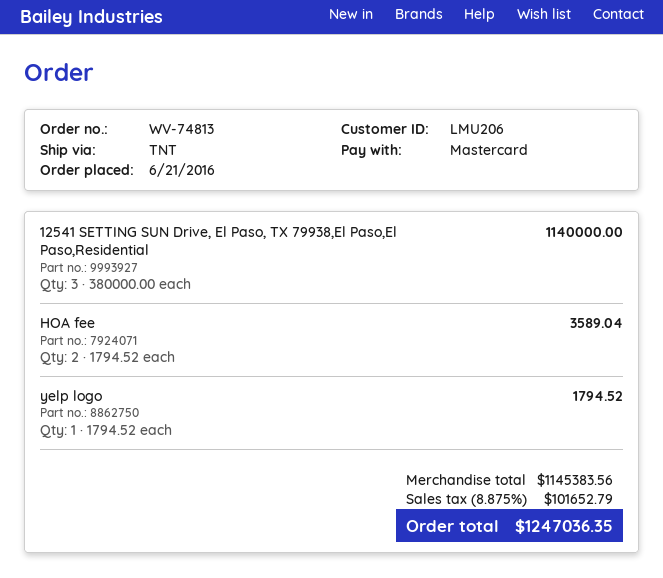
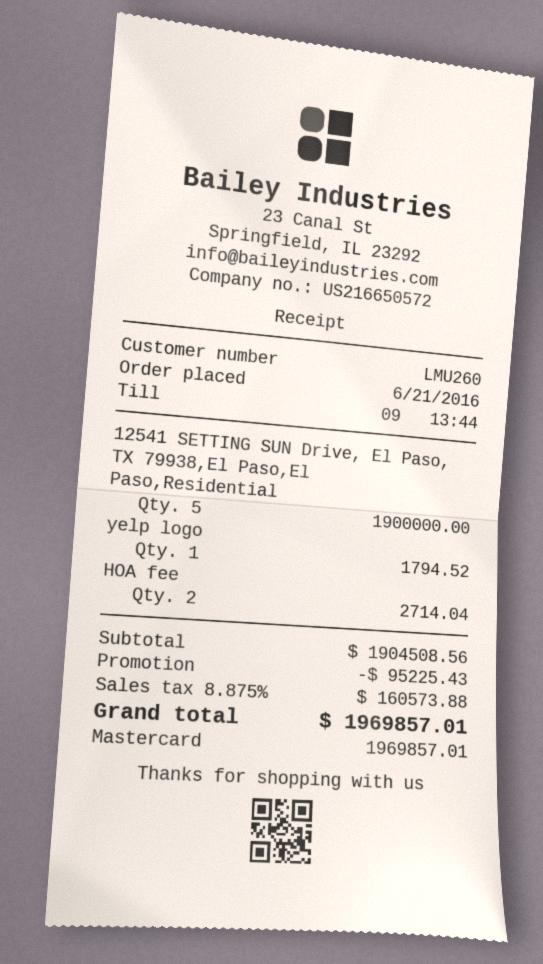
customer number: LMU206 -> LMU260
12541 SETTING SUN Drive, El Paso, TX 79938,El Paso,El Paso,Residential: 3 for 1140000.00 -> 5 for 1900000.00
HOA fee: 2 for 3589.04 -> 2 for 2714.04
subtotal: 1145383.56 -> 1904508.56
discount: none -> 95225.43
tax: 8.875% = 101652.79 -> 8.875% = 160573.88
total: 1247036.35 -> 1969857.01

